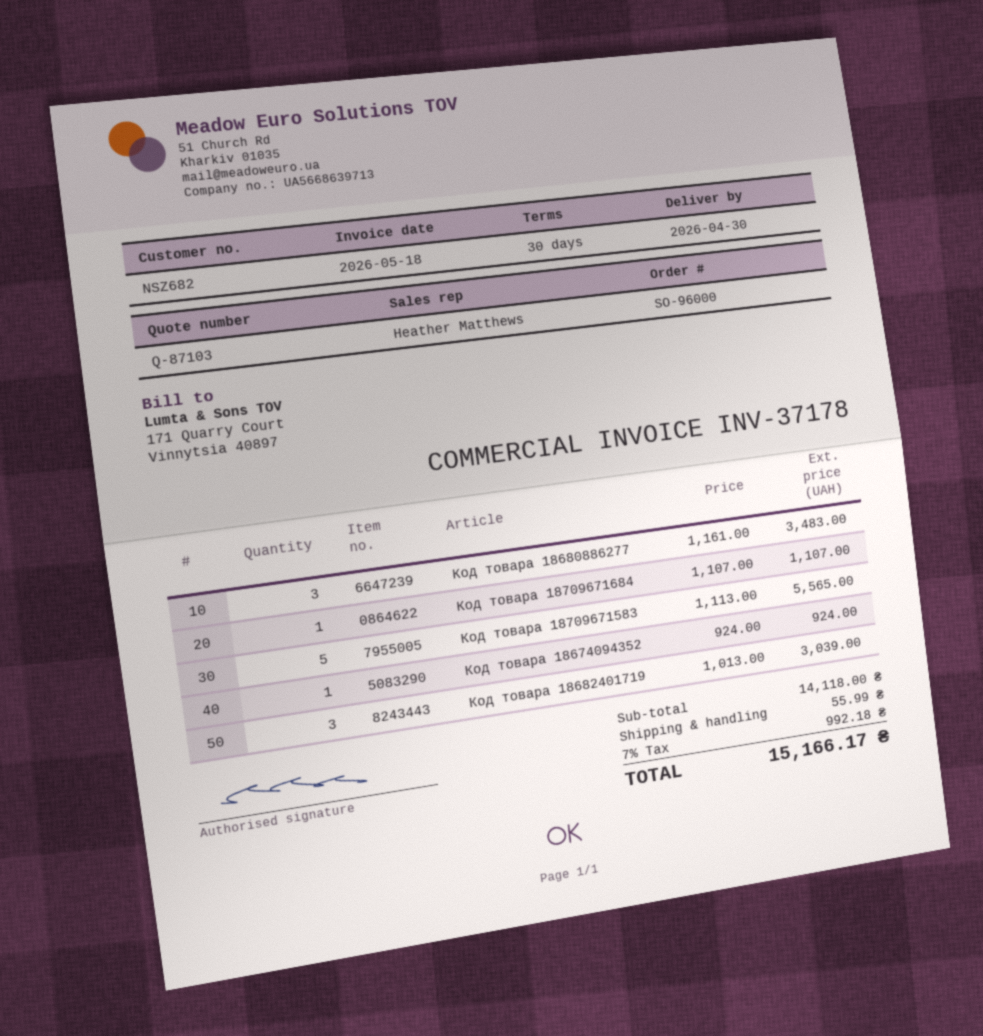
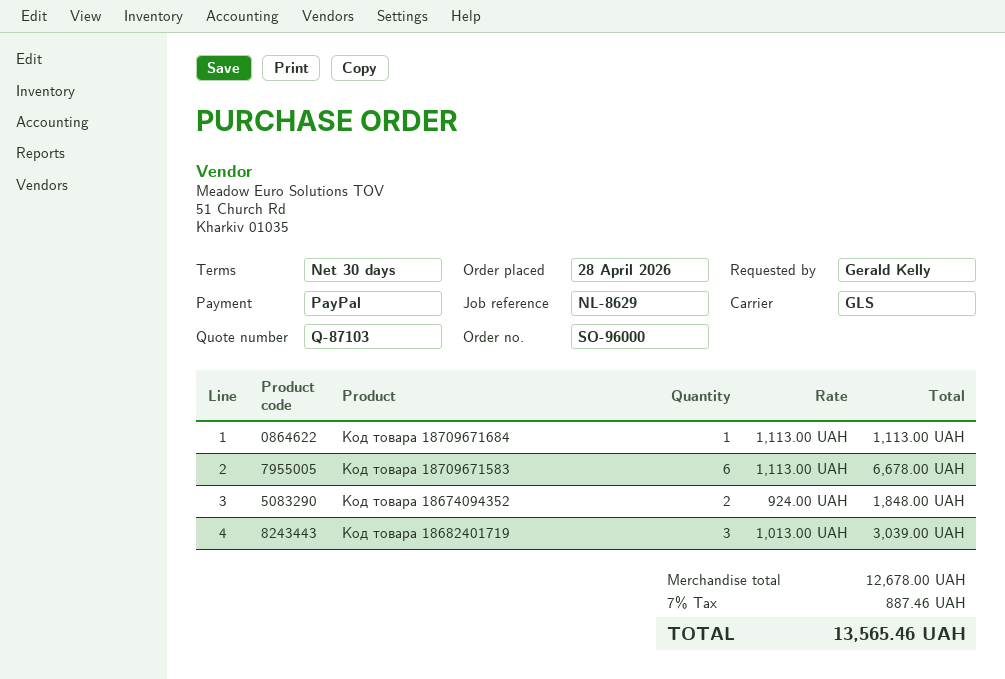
Код товара 18680886277: 3 x 1161.00 = 3483.00 -> none
Код товара 18709671684: 1 x 1107.00 = 1107.00 -> 1 x 1113.00 = 1113.00
Код товара 18709671583: 5 x 1113.00 = 5565.00 -> 6 x 1113.00 = 6678.00
Код товара 18674094352: 1 x 924.00 = 924.00 -> 2 x 924.00 = 1848.00
subtotal: 14118.00 -> 12678.00
shipping: 55.99 -> none
tax: 7% = 992.18 -> 7% = 887.46
total: 15166.17 -> 13565.46

